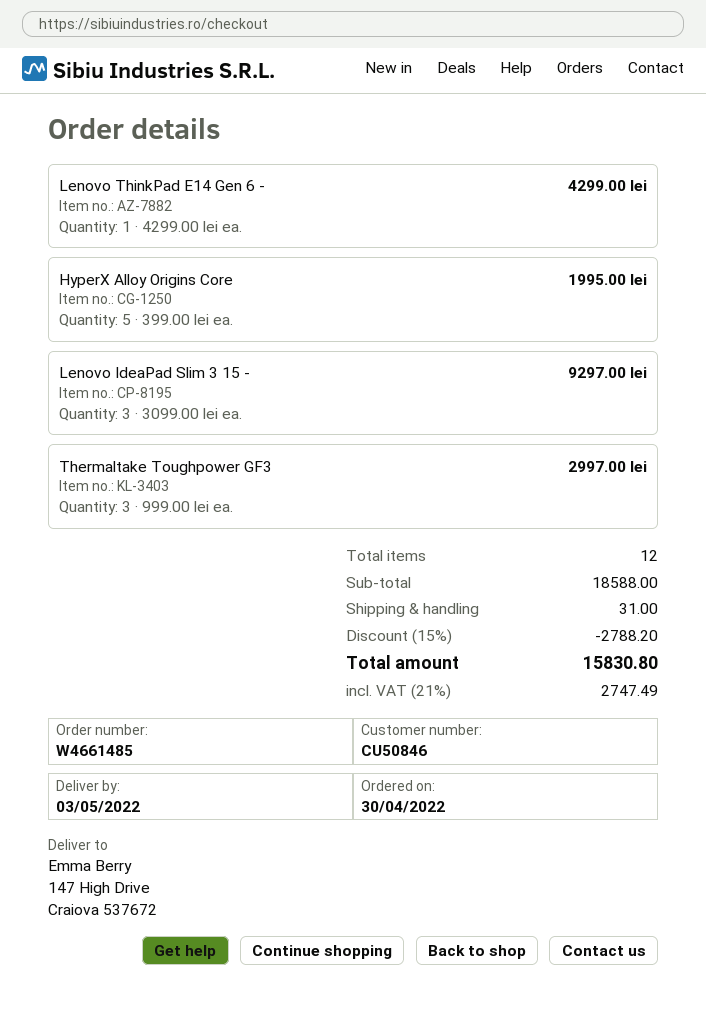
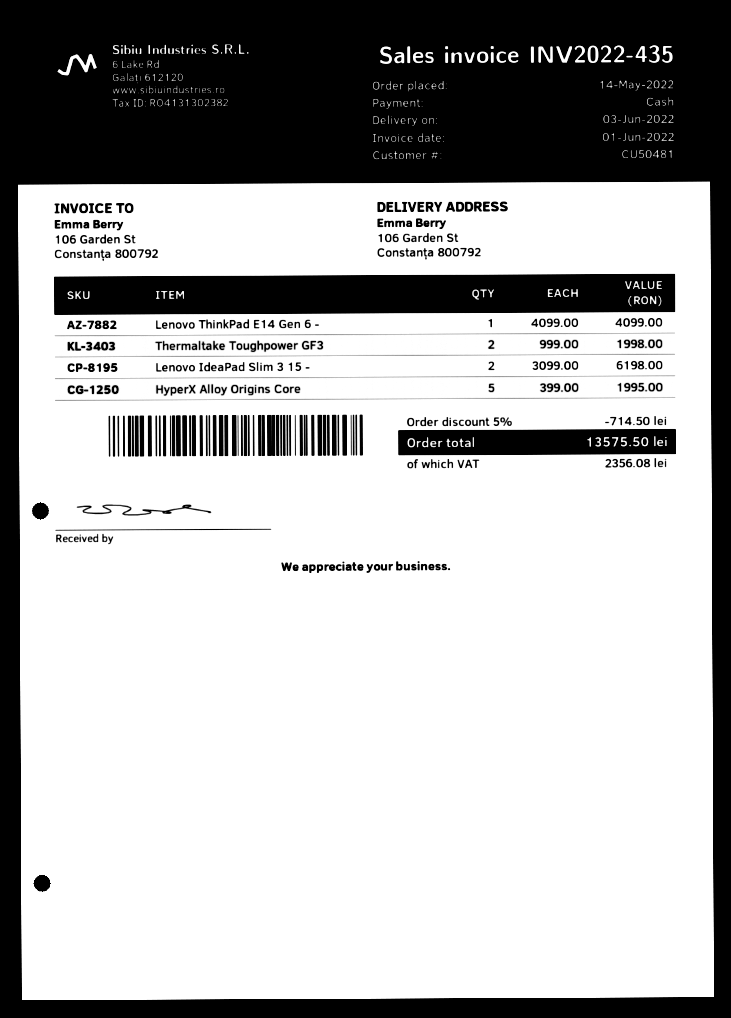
order date: 2022-04-30 -> 2022-05-14
delivery date: 2022-05-03 -> 2022-06-03
customer number: CU50846 -> CU50481
ship to: 147 High Drive, Craiova 537672 -> 106 Garden St, Constanța 800792
Lenovo ThinkPad E14 Gen 6 -: 1 x 4299.00 = 4299.00 -> 1 x 4099.00 = 4099.00
Lenovo IdeaPad Slim 3 15 -: 3 x 3099.00 = 9297.00 -> 2 x 3099.00 = 6198.00
Thermaltake Toughpower GF3: 3 x 999.00 = 2997.00 -> 2 x 999.00 = 1998.00
discount: 15% = 2788.20 -> 5% = 714.50
shipping: 31.00 -> none
tax: 2747.49 -> 2356.08
total: 15830.80 -> 13575.50

